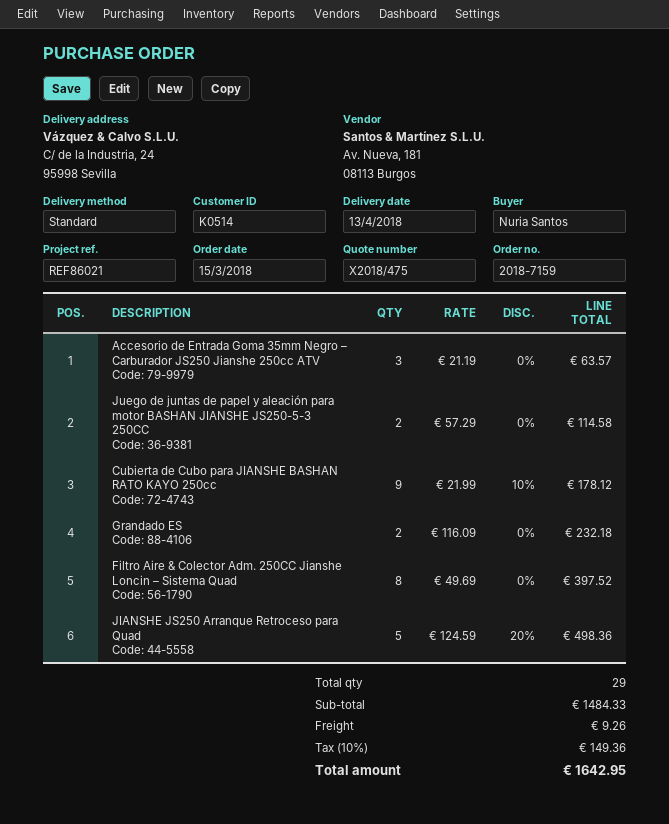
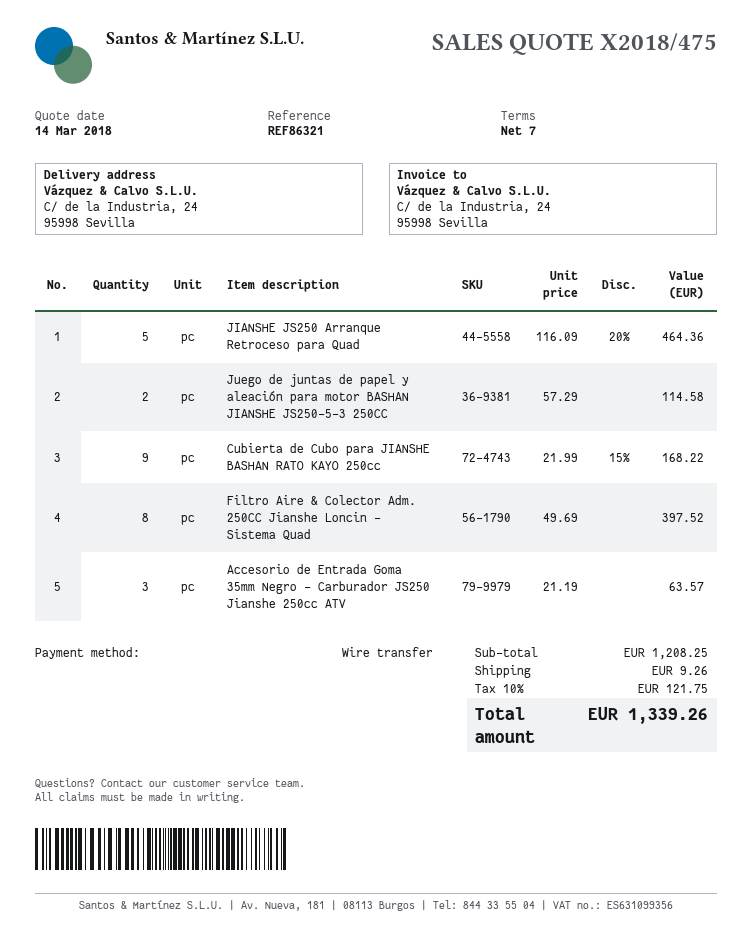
reference: REF86021 -> REF86321
Cubierta de Cubo para JIANSHE BASHAN RATO KAYO 250cc: 9 x 21.99 - 10% = 178.12 -> 9 x 21.99 - 15% = 168.22
Grandado ES: 2 x 116.09 = 232.18 -> none
JIANSHE JS250 Arranque Retroceso para Quad: 5 x 124.59 - 20% = 498.36 -> 5 x 116.09 - 20% = 464.36
subtotal: 1484.33 -> 1208.25
tax: 10% = 149.36 -> 10% = 121.75
total: 1642.95 -> 1339.26

